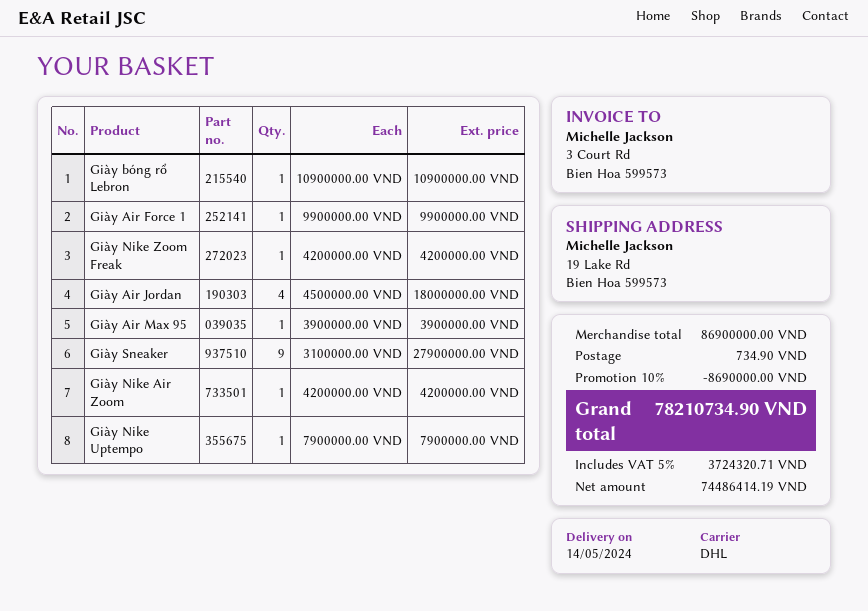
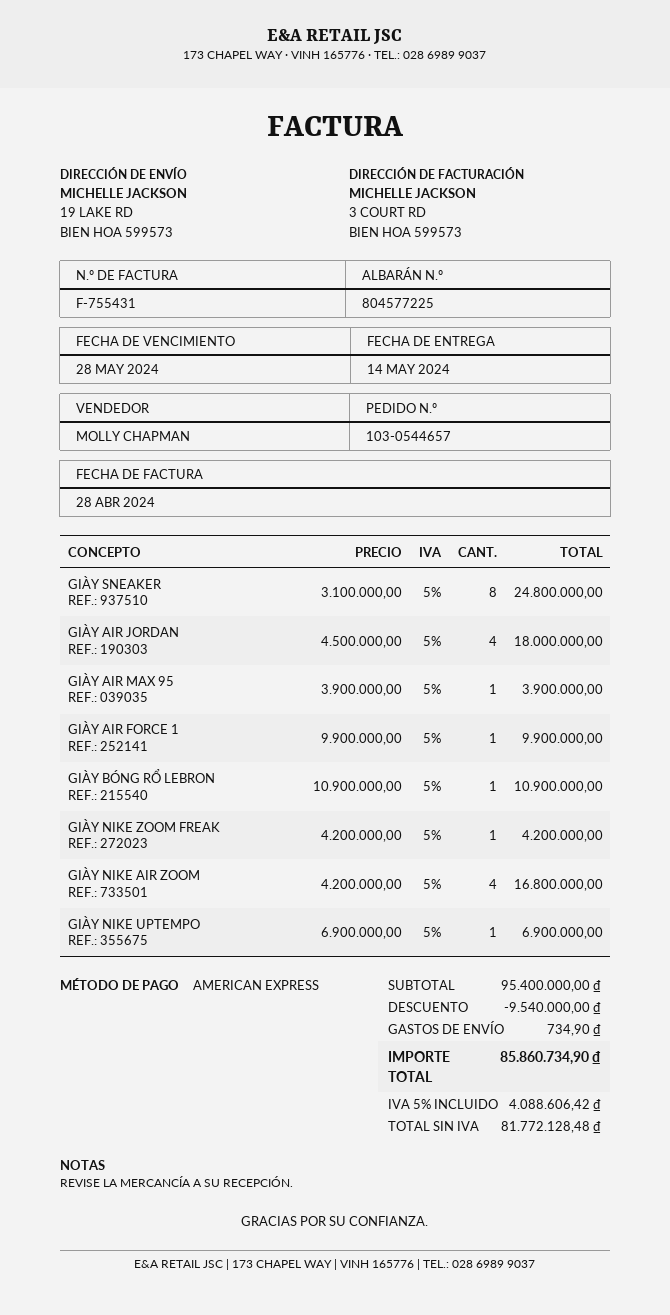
Giày Sneaker: 9 x 3100000.00 = 27900000.00 -> 8 x 3100000.00 = 24800000.00
Giày Nike Air Zoom: 1 x 4200000.00 = 4200000.00 -> 4 x 4200000.00 = 16800000.00
Giày Nike Uptempo: 1 x 7900000.00 = 7900000.00 -> 1 x 6900000.00 = 6900000.00
subtotal: 86900000.00 -> 95400000.00
discount: 8690000.00 -> 9540000.00
net: 74486414.19 -> 81772128.48
tax: 5% = 3724320.71 -> 5% = 4088606.42
total: 78210734.90 -> 85860734.90

